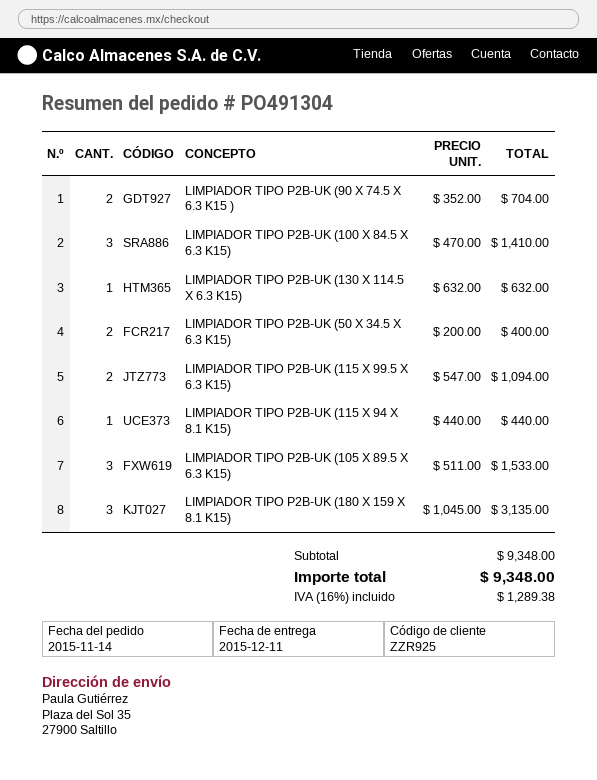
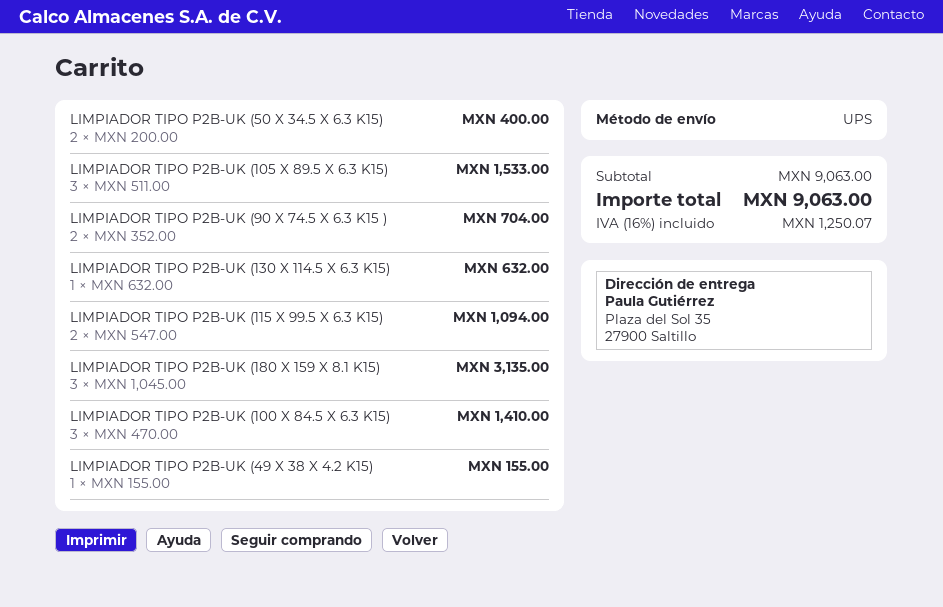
LIMPIADOR TIPO P2B-UK (115 X 94 X 8.1 K15): 1 x 440.00 = 440.00 -> none
LIMPIADOR TIPO P2B-UK (49 X 38 X 4.2 K15): none -> 1 x 155.00 = 155.00
subtotal: 9348.00 -> 9063.00
tax: 16% = 1289.38 -> 16% = 1250.07
total: 9348.00 -> 9063.00

